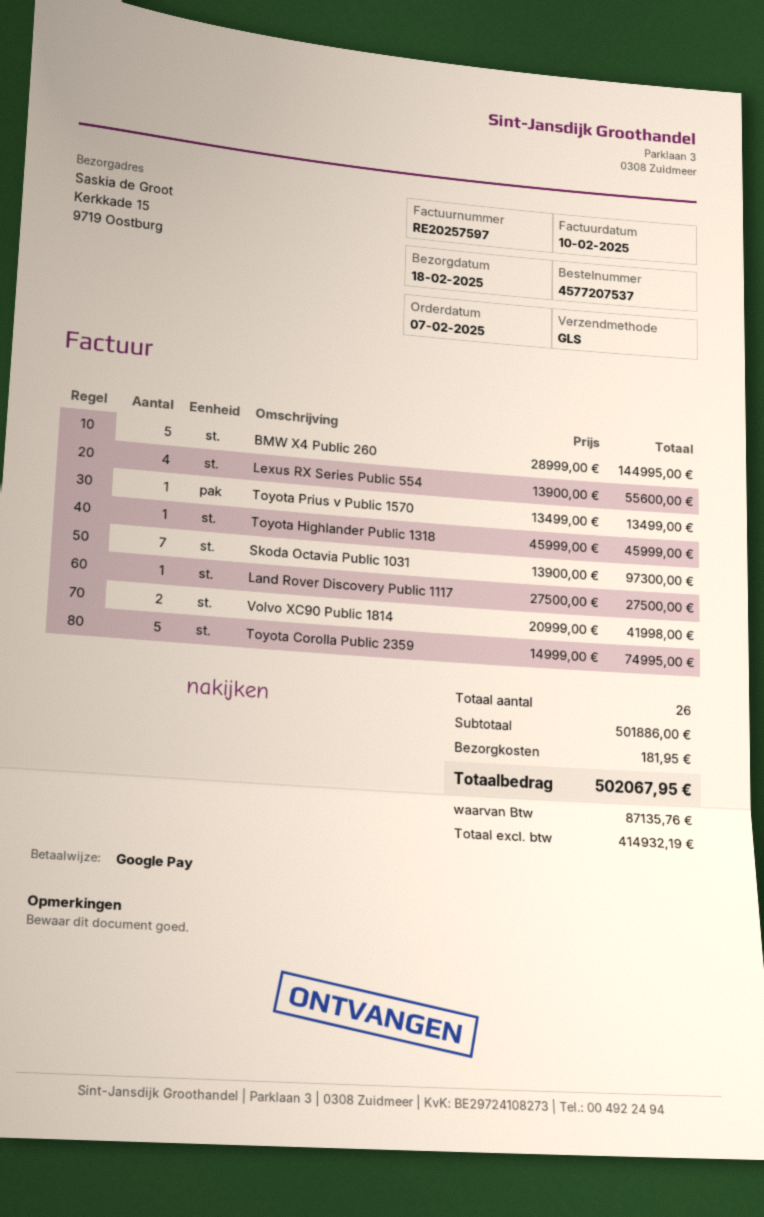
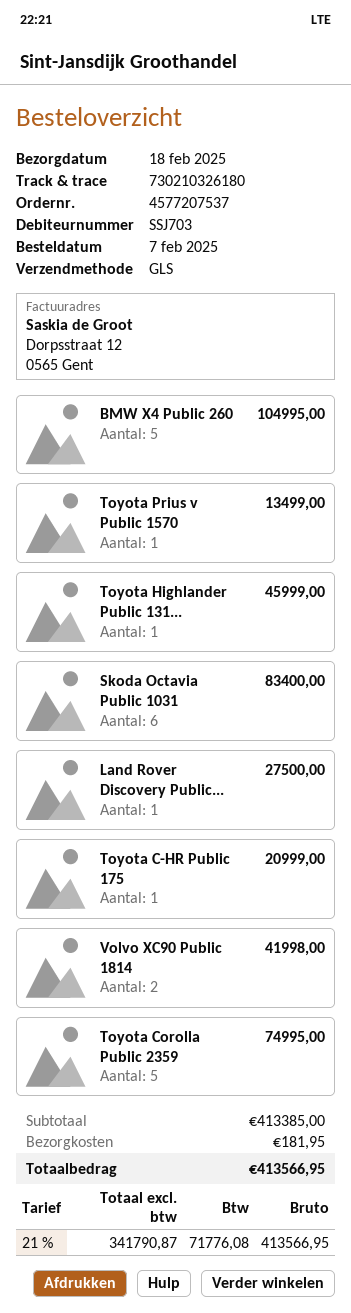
BMW X4 Public 260: 5 for 144995.00 -> 5 for 104995.00
Lexus RX Series Public 554: 4 for 55600.00 -> none
Skoda Octavia Public 1031: 7 for 97300.00 -> 6 for 83400.00
Toyota C-HR Public 175: none -> 1 for 20999.00
subtotal: 501886.00 -> 413385.00
net: 414932.19 -> 341790.87
tax: 87135.76 -> 71776.08
total: 502067.95 -> 413566.95

